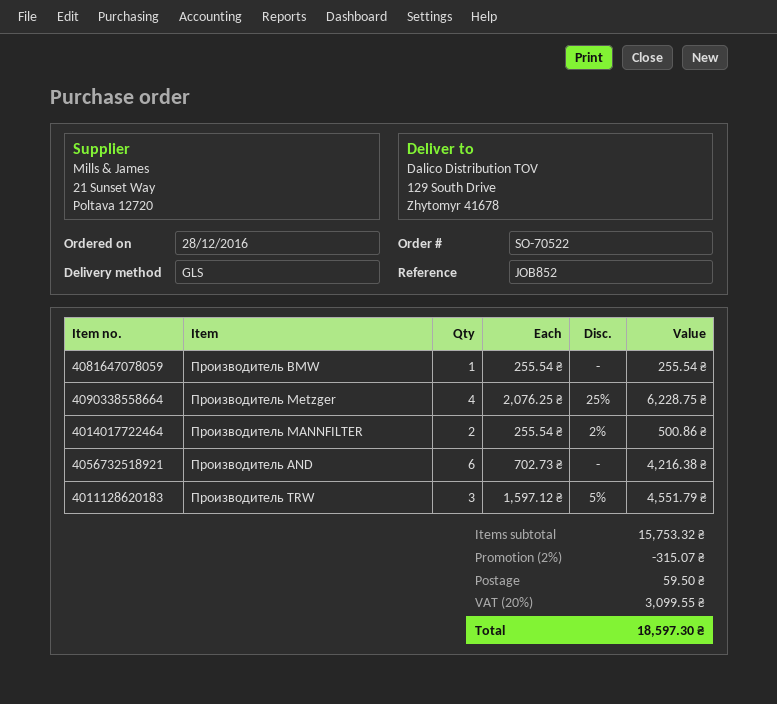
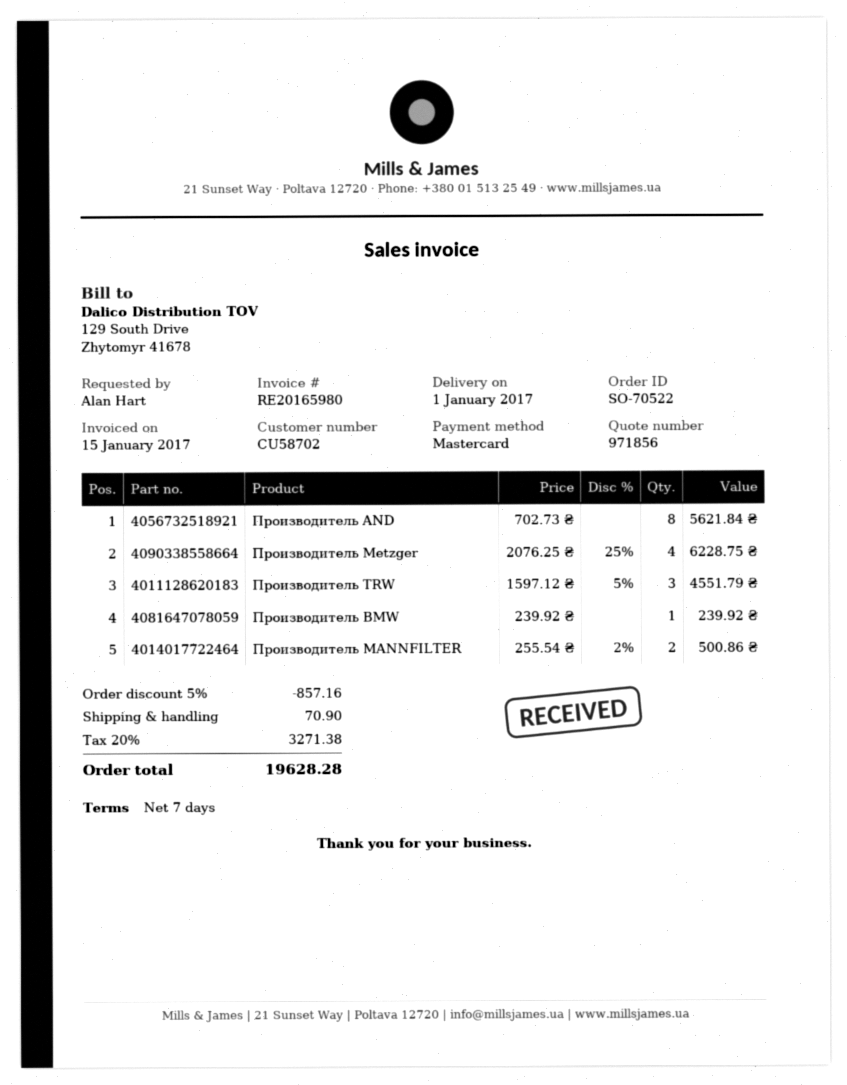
Производитель BMW: 1 x 255.54 = 255.54 -> 1 x 239.92 = 239.92
Производитель AND: 6 x 702.73 = 4216.38 -> 8 x 702.73 = 5621.84
discount: 2% = 315.07 -> 5% = 857.16
shipping: 59.50 -> 70.90
tax: 20% = 3099.55 -> 20% = 3271.38
total: 18597.30 -> 19628.28

